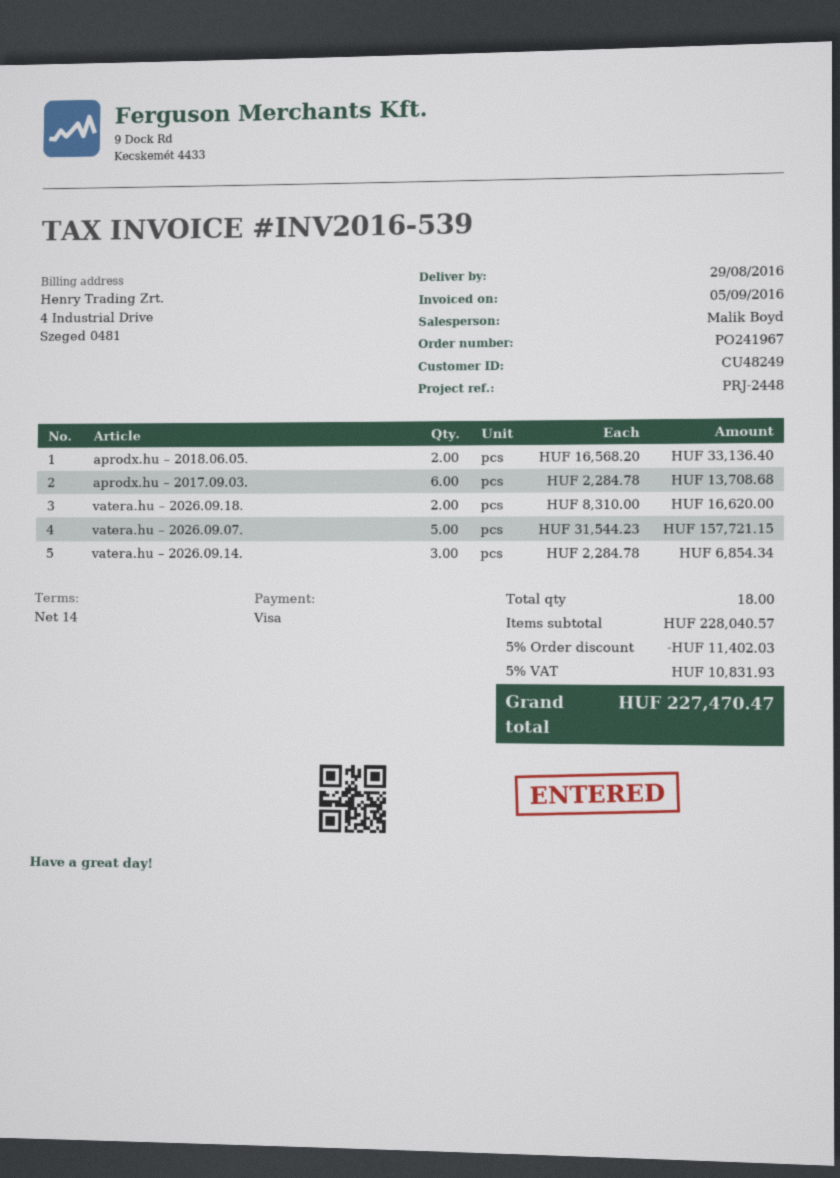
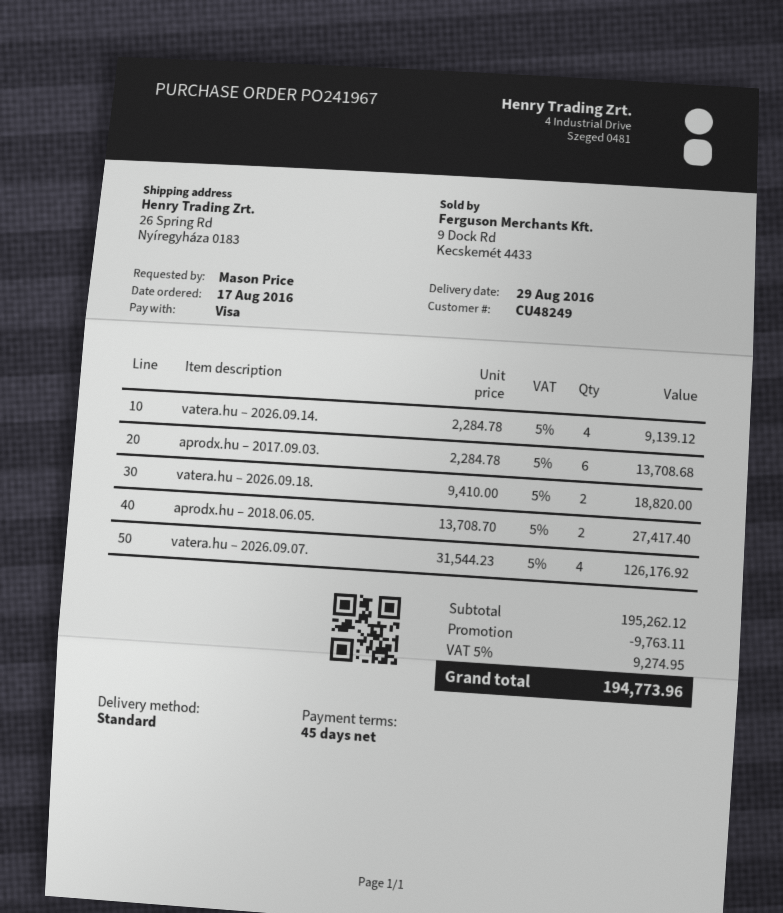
payment terms: 14 days -> 45 days
aprodx.hu – 2018.06.05.: 2 x 16568.20 = 33136.40 -> 2 x 13708.70 = 27417.40
vatera.hu – 2026.09.18.: 2 x 8310.00 = 16620.00 -> 2 x 9410.00 = 18820.00
vatera.hu – 2026.09.07.: 5 x 31544.23 = 157721.15 -> 4 x 31544.23 = 126176.92
vatera.hu – 2026.09.14.: 3 x 2284.78 = 6854.34 -> 4 x 2284.78 = 9139.12
subtotal: 228040.57 -> 195262.12
discount: 11402.03 -> 9763.11
tax: 5% = 10831.93 -> 5% = 9274.95
total: 227470.47 -> 194773.96

